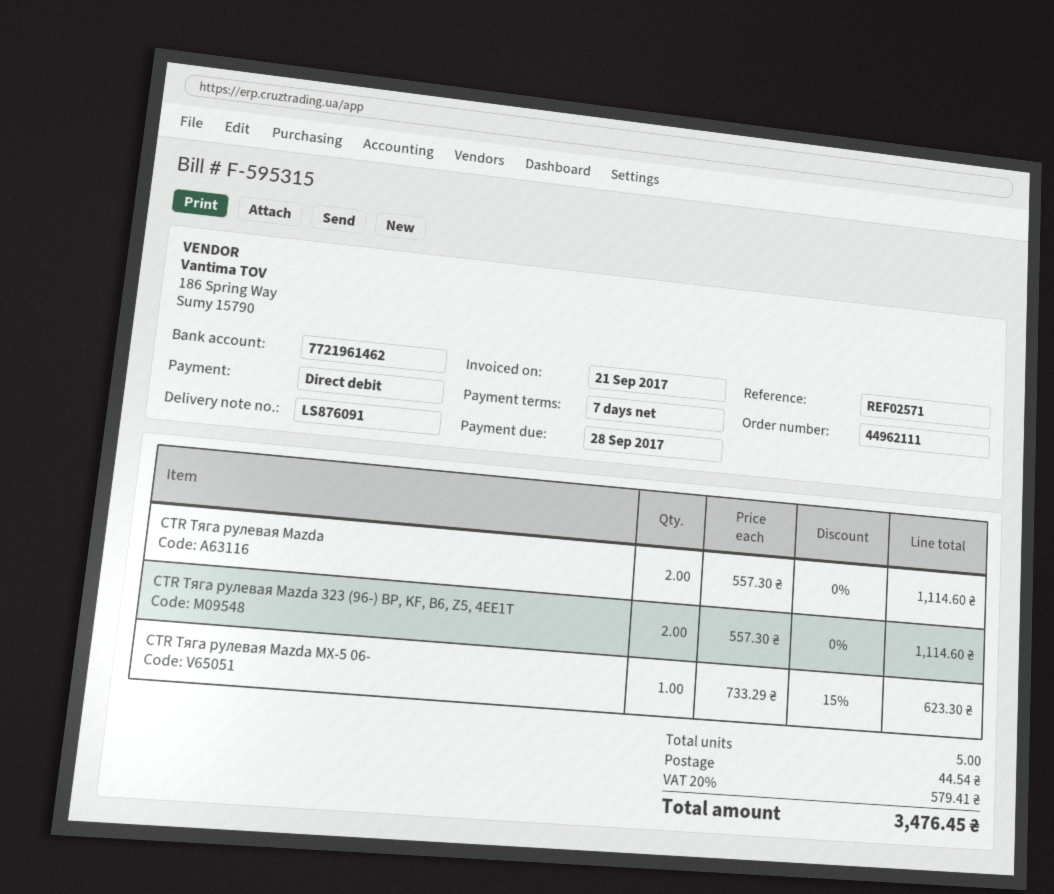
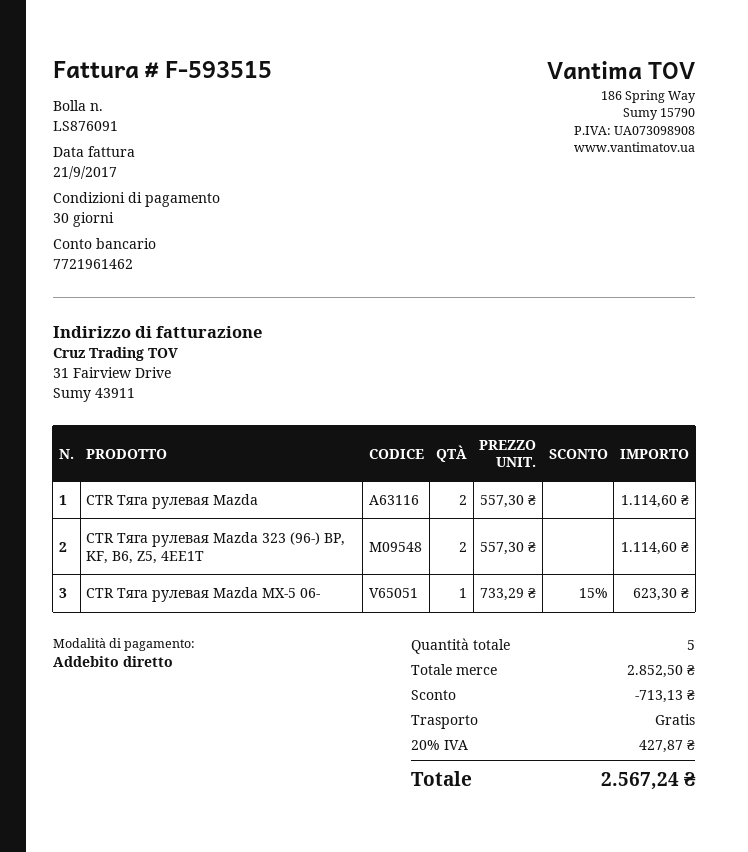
invoice number: F-595315 -> F-593515
payment terms: 7 days -> 30 days
discount: none -> 713.13
shipping: 44.54 -> 0.00
tax: 20% = 579.41 -> 20% = 427.87
total: 3476.45 -> 2567.24

